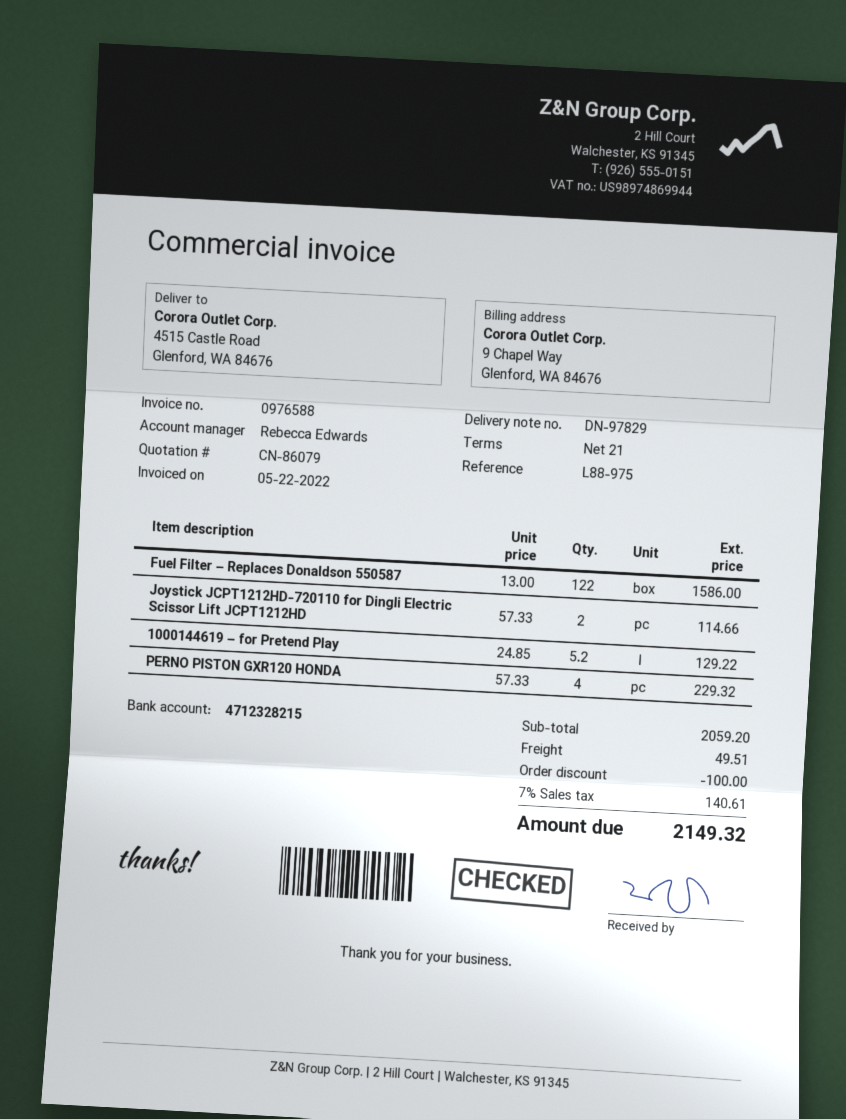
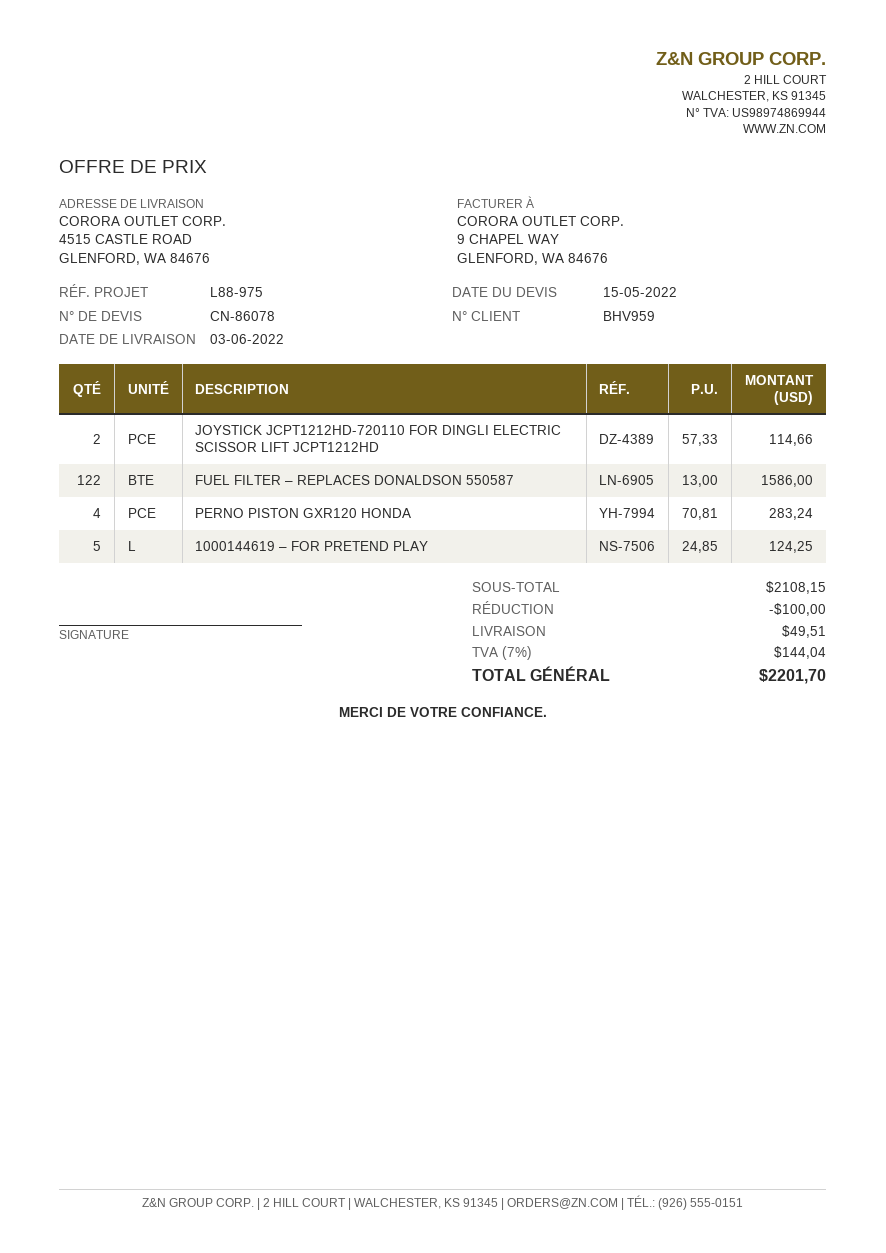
quote number: CN-86079 -> CN-86078
1000144619 – for Pretend Play: 5.2 x 24.85 = 129.22 -> 5 x 24.85 = 124.25
PERNO PISTON GXR120 HONDA: 4 x 57.33 = 229.32 -> 4 x 70.81 = 283.24
subtotal: 2059.20 -> 2108.15
tax: 7% = 140.61 -> 7% = 144.04
total: 2149.32 -> 2201.70

